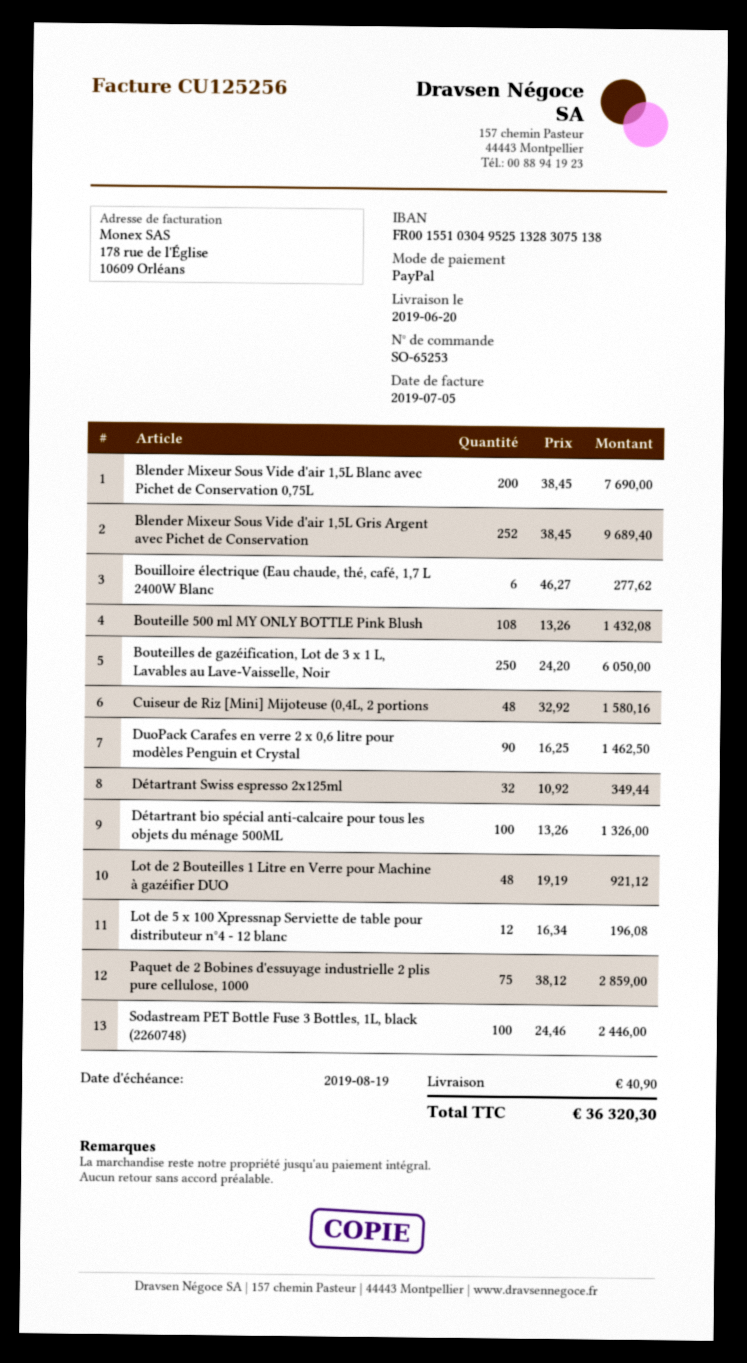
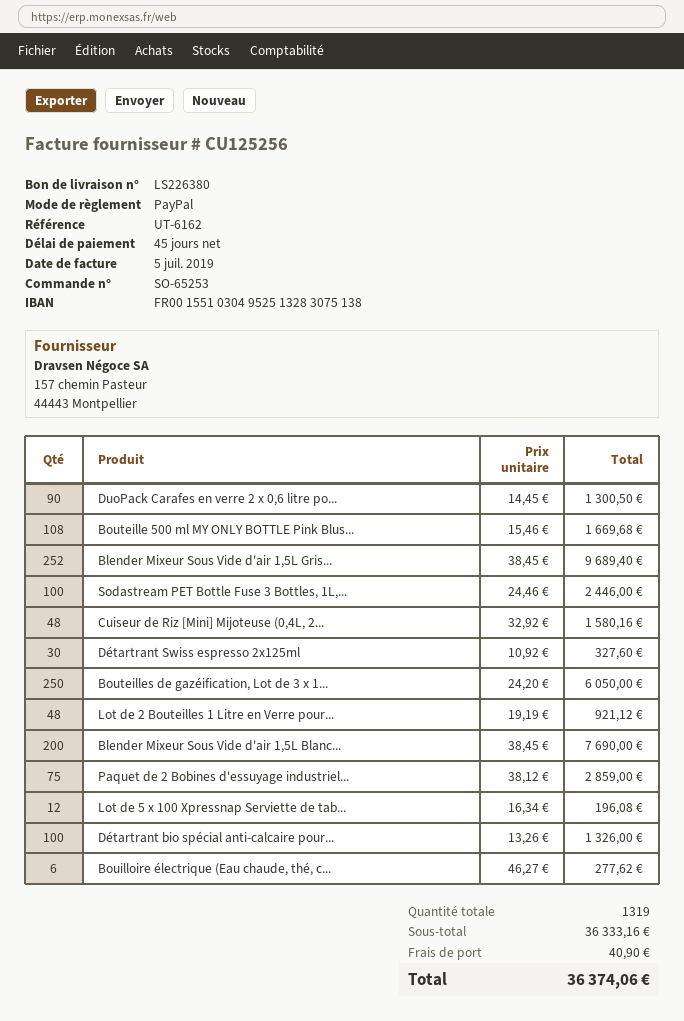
Bouteille 500 ml MY ONLY BOTTLE Pink Blush: 108 x 13.26 = 1432.08 -> 108 x 15.46 = 1669.68
DuoPack Carafes en verre 2 x 0,6 litre pour modèles Penguin et Crystal: 90 x 16.25 = 1462.50 -> 90 x 14.45 = 1300.50
Détartrant Swiss espresso 2x125ml: 32 x 10.92 = 349.44 -> 30 x 10.92 = 327.60
total: 36320.30 -> 36374.06

